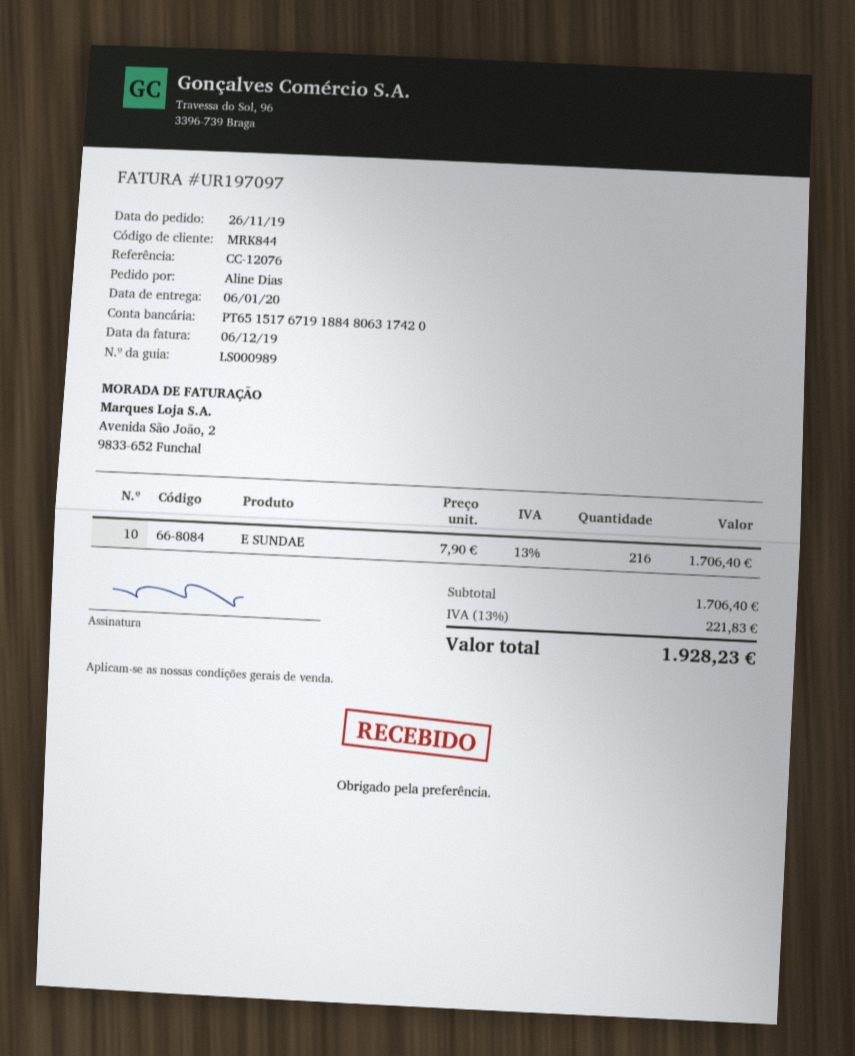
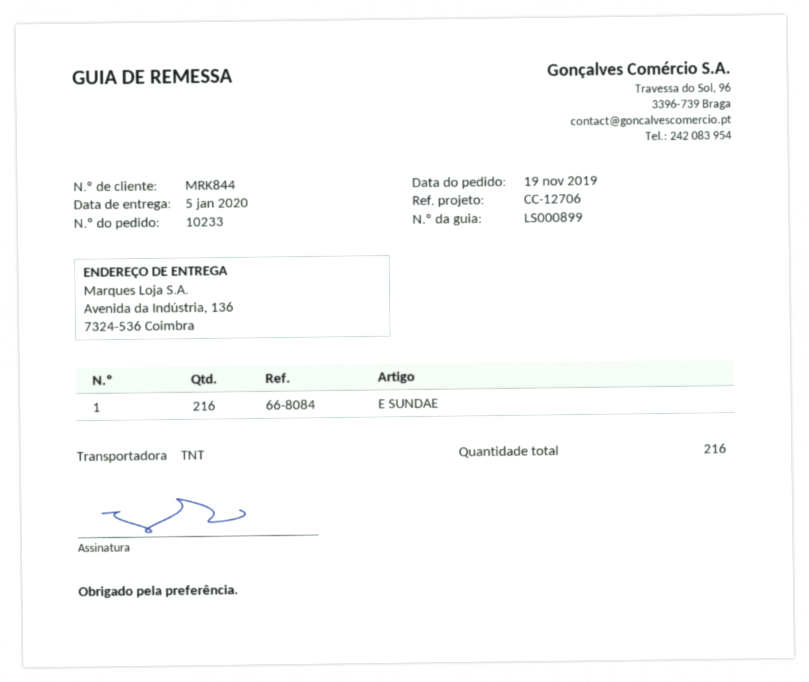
order date: 2019-11-26 -> 2019-11-19
delivery note number: LS000989 -> LS000899
delivery date: 2020-01-06 -> 2020-01-05
reference: CC-12076 -> CC-12706

